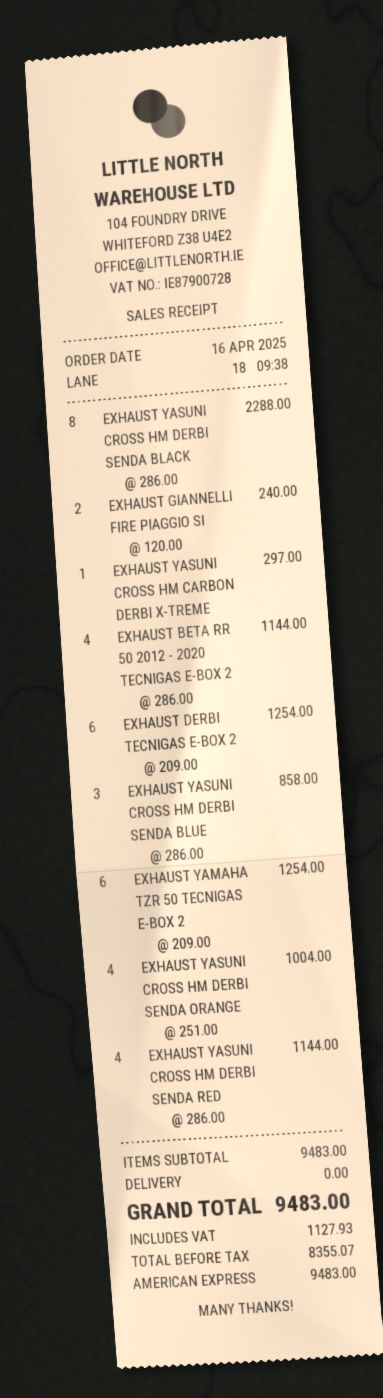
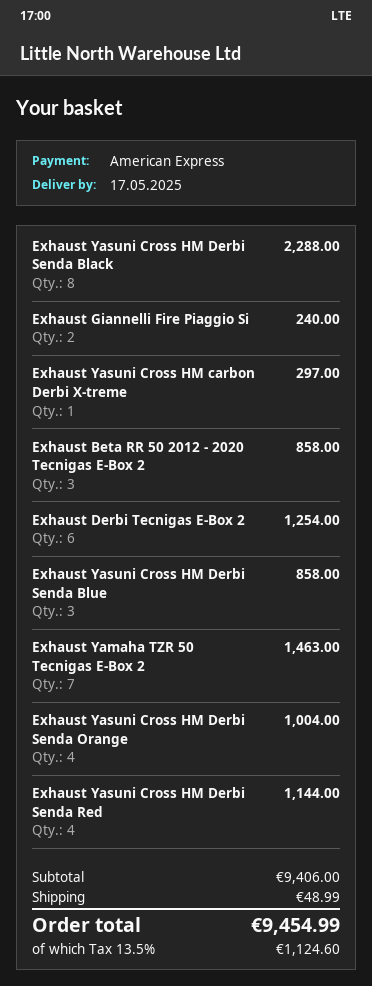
EXHAUST BETA RR 50 2012 - 2020 TECNIGAS E-BOX 2: 4 for 1144.00 -> 3 for 858.00
EXHAUST YAMAHA TZR 50 TECNIGAS E-BOX 2: 6 for 1254.00 -> 7 for 1463.00
subtotal: 9483.00 -> 9406.00
shipping: 0.00 -> 48.99
tax: 1127.93 -> 1124.60
total: 9483.00 -> 9454.99

